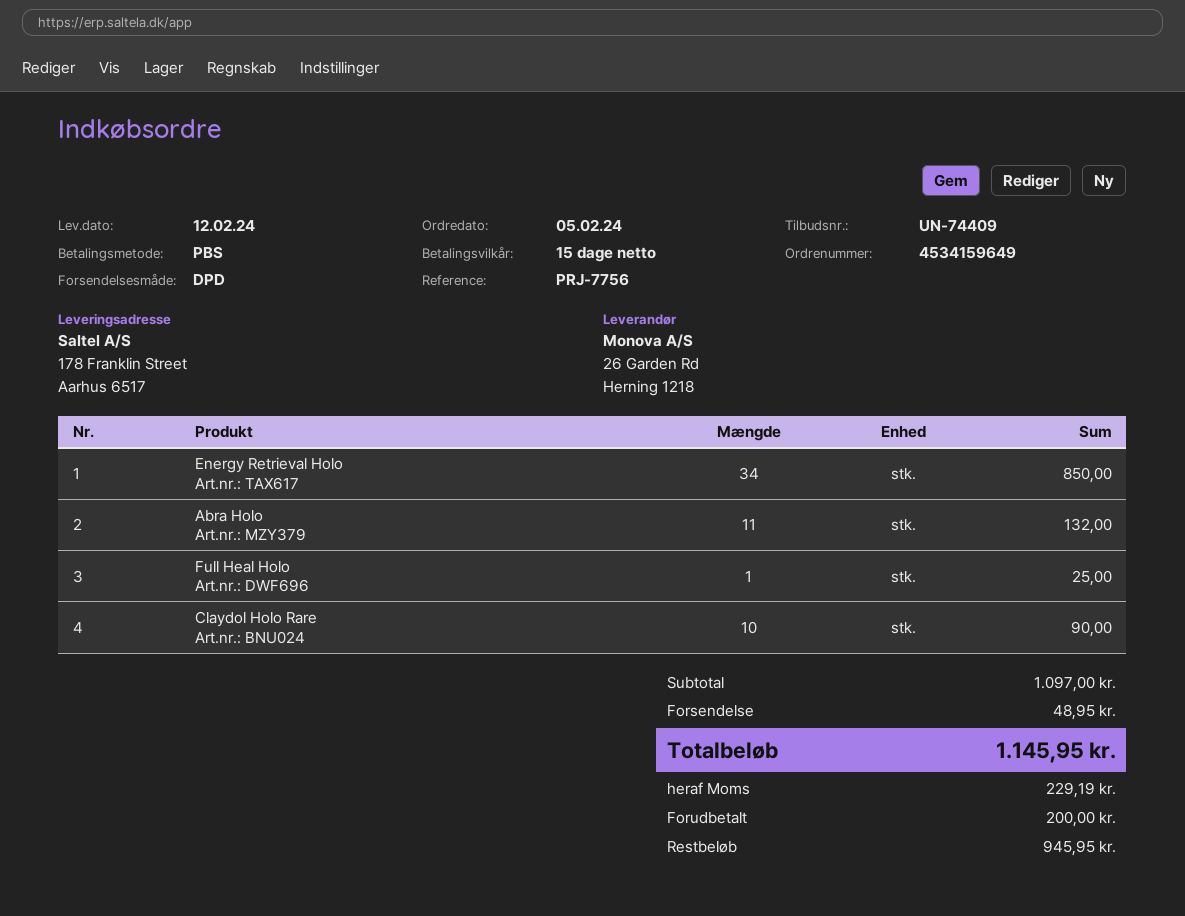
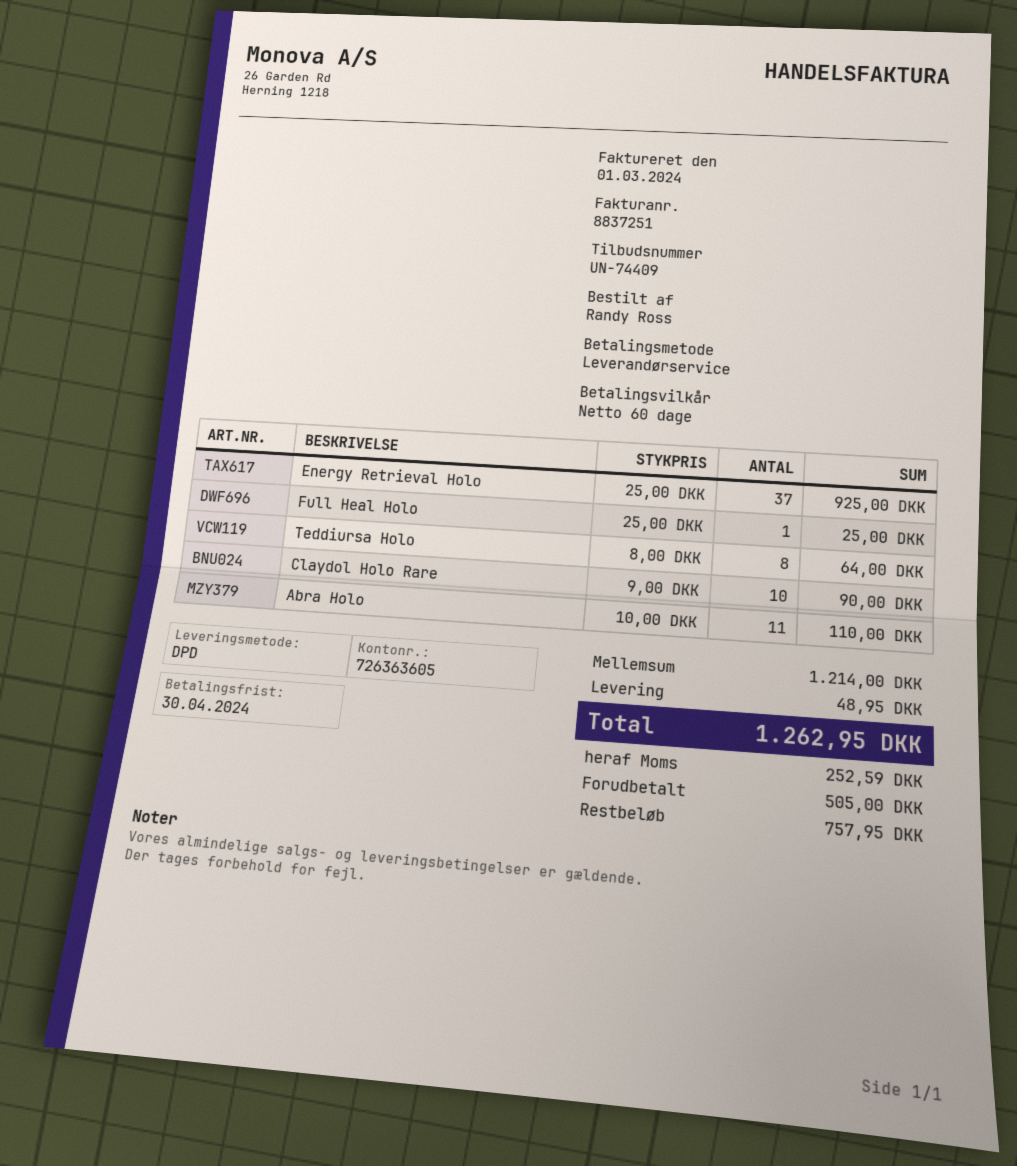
payment terms: 15 days -> 60 days
Energy Retrieval Holo: 34 for 850.00 -> 37 for 925.00
Abra Holo: 11 for 132.00 -> 11 for 110.00
Teddiursa Holo: none -> 8 for 64.00
subtotal: 1097.00 -> 1214.00
tax: 229.19 -> 252.59
total: 1145.95 -> 1262.95
deposit: 200.00 -> 505.00
balance: 945.95 -> 757.95

